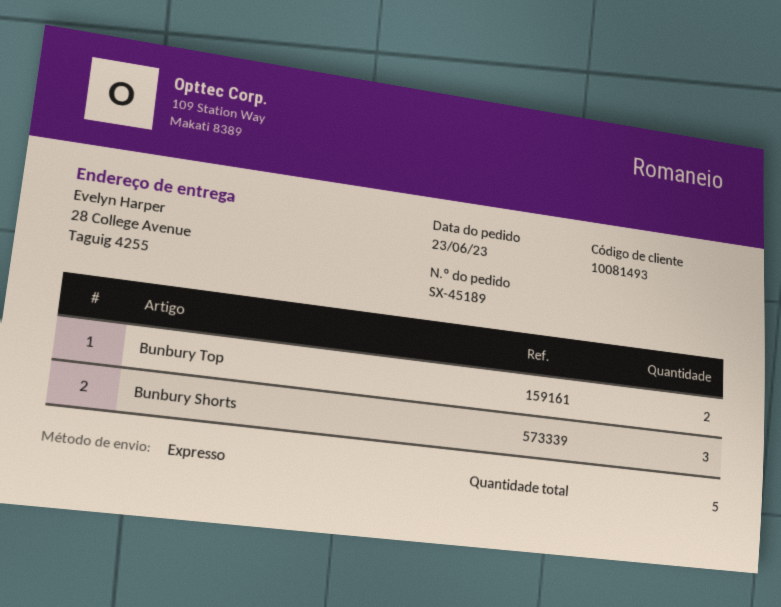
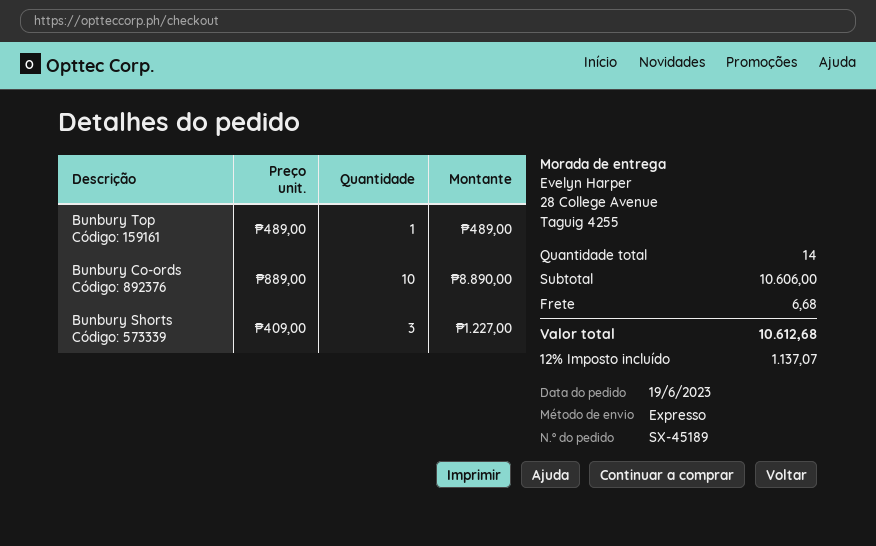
order date: 2023-06-23 -> 2023-06-19
Bunbury Top: 2 -> 1
Bunbury Co-ords: none -> 10
total quantity: 5 -> 14

